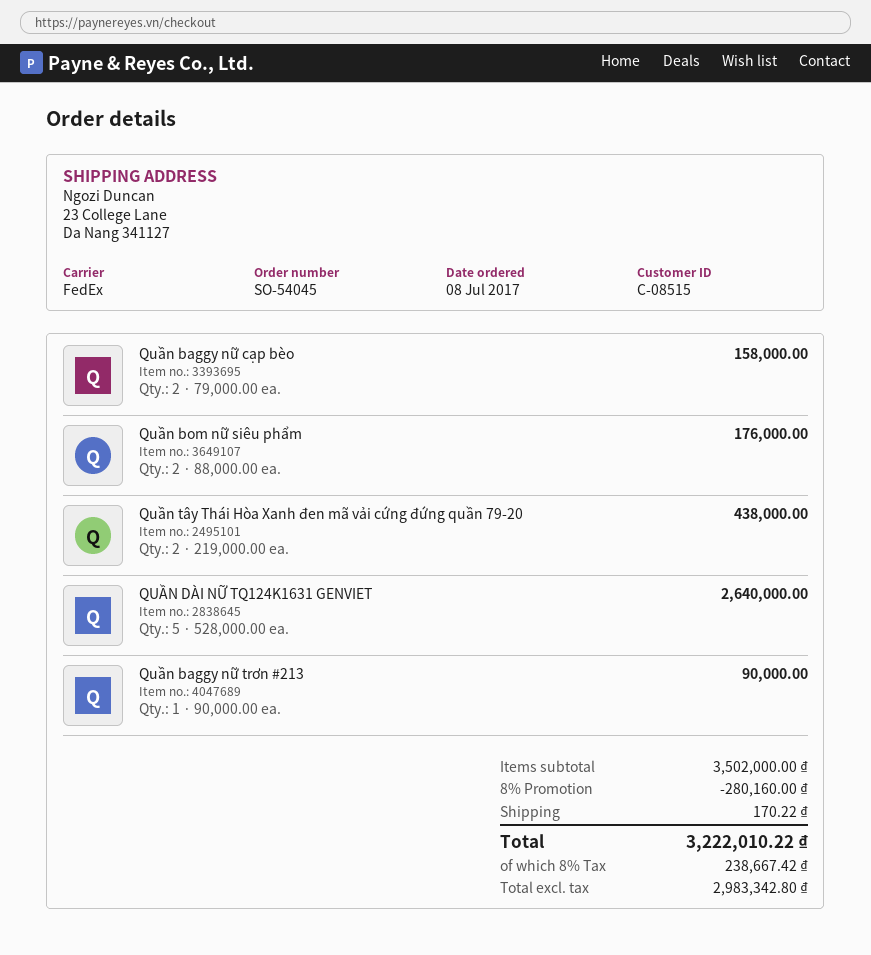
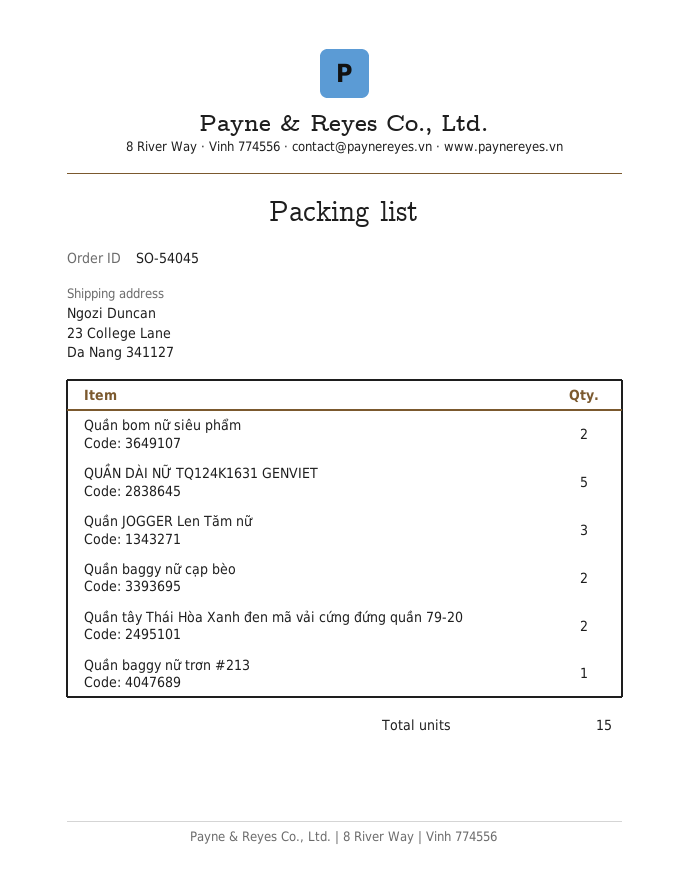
Quần JOGGER Len Tăm nữ: none -> 3

